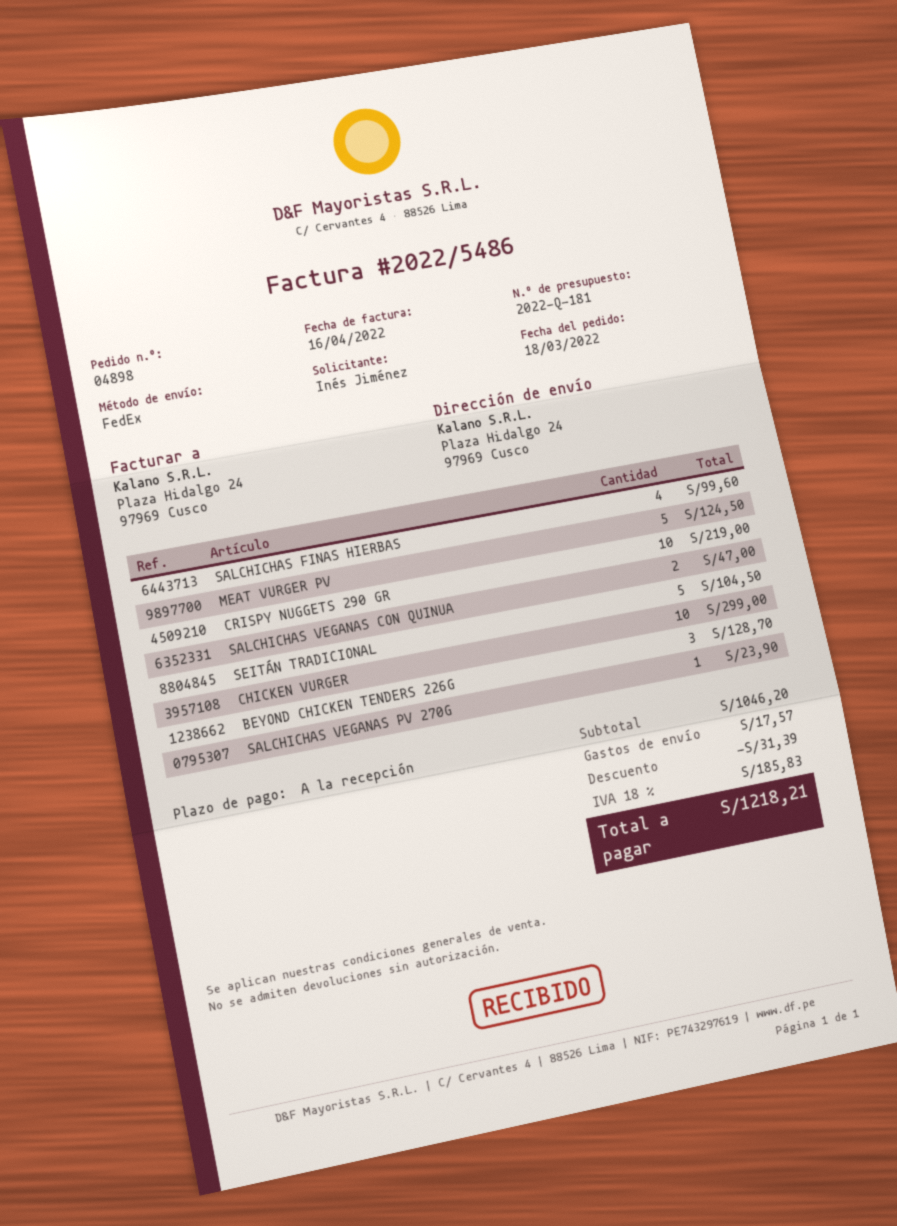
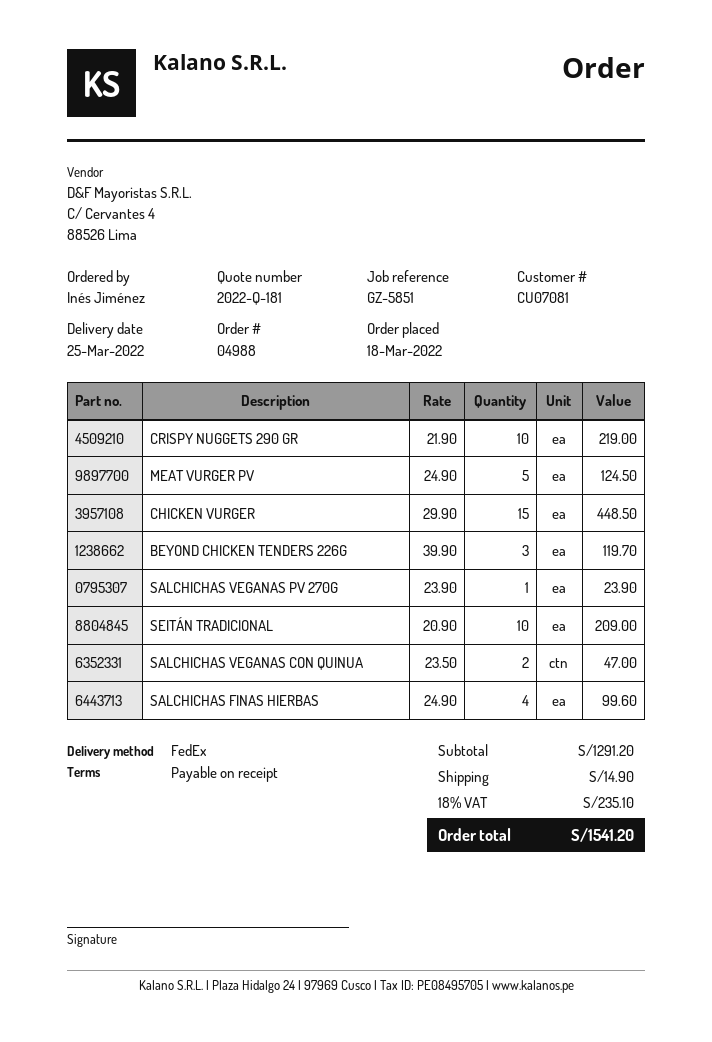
order number: 04898 -> 04988
SEITÁN TRADICIONAL: 5 for 104.50 -> 10 for 209.00
CHICKEN VURGER: 10 for 299.00 -> 15 for 448.50
BEYOND CHICKEN TENDERS 226G: 3 for 128.70 -> 3 for 119.70
subtotal: 1046.20 -> 1291.20
discount: 31.39 -> none
shipping: 17.57 -> 14.90
tax: 18% = 185.83 -> 18% = 235.10
total: 1218.21 -> 1541.20

